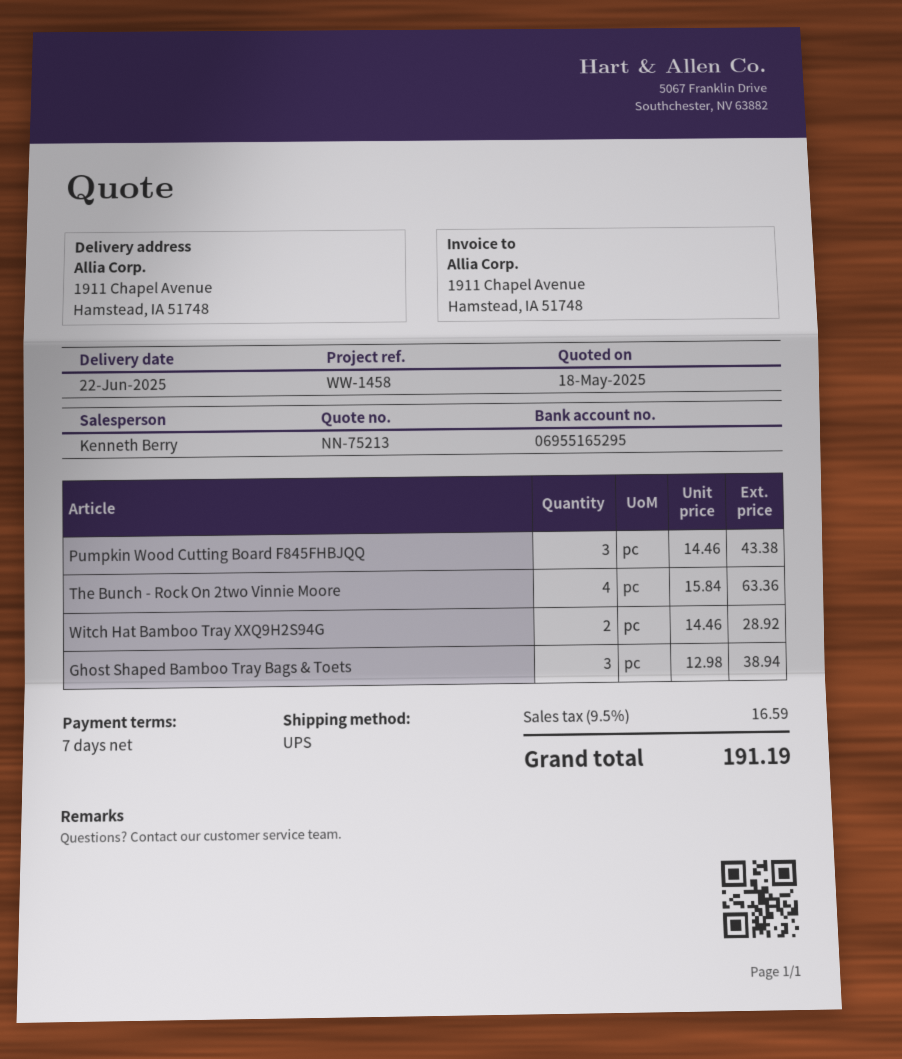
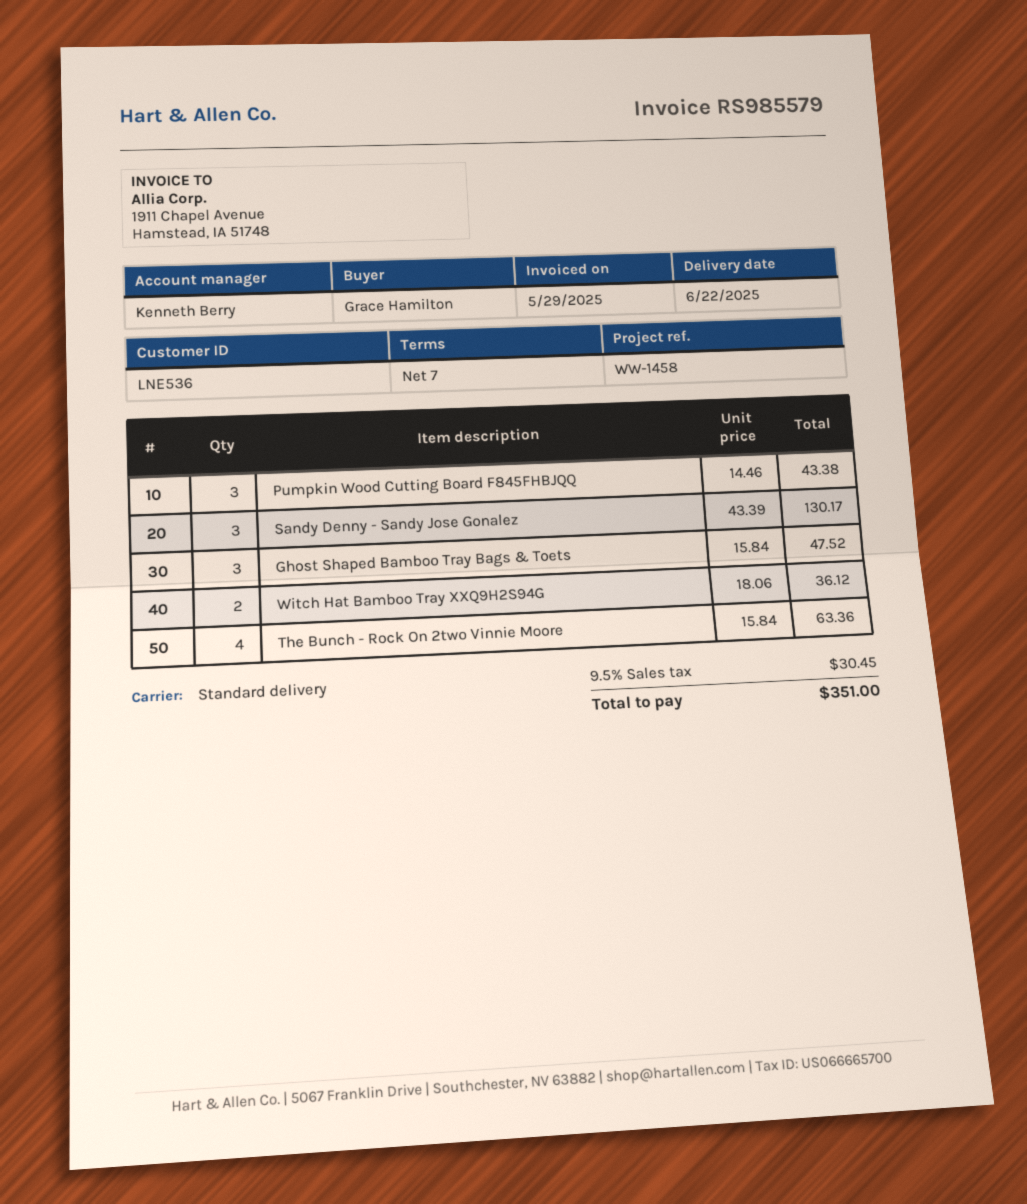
shipping method: UPS -> standard
Witch Hat Bamboo Tray XXQ9H2S94G: 2 x 14.46 = 28.92 -> 2 x 18.06 = 36.12
Ghost Shaped Bamboo Tray Bags & Toets: 3 x 12.98 = 38.94 -> 3 x 15.84 = 47.52
Sandy Denny - Sandy Jose Gonalez: none -> 3 x 43.39 = 130.17
tax: 9.5% = 16.59 -> 9.5% = 30.45
total: 191.19 -> 351.00

